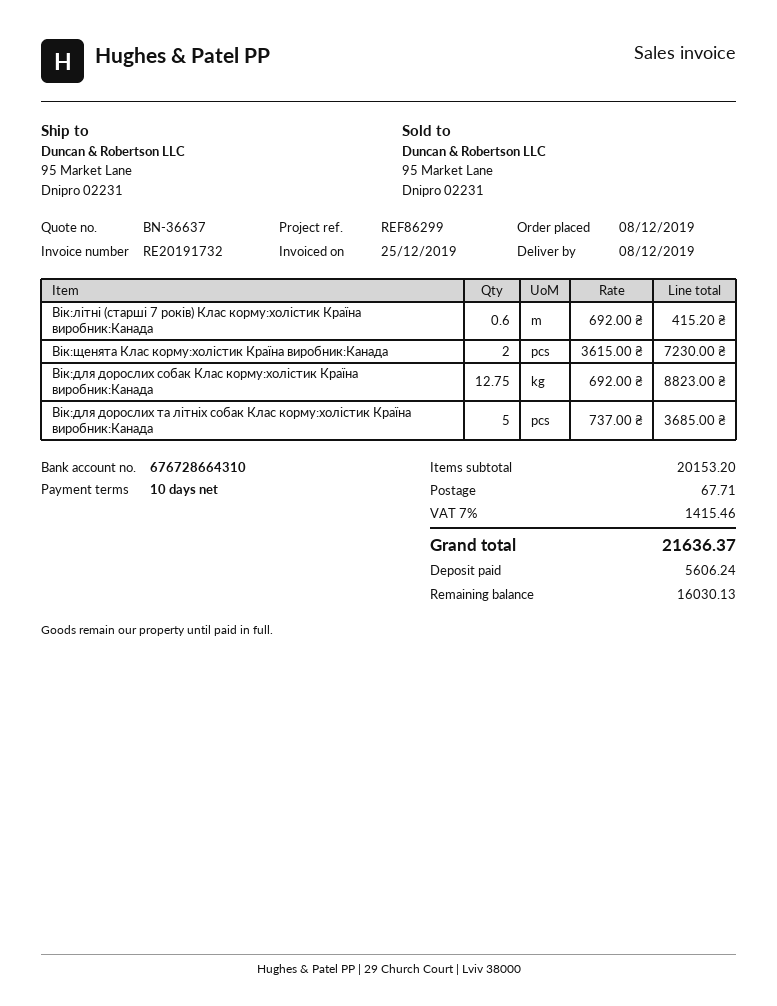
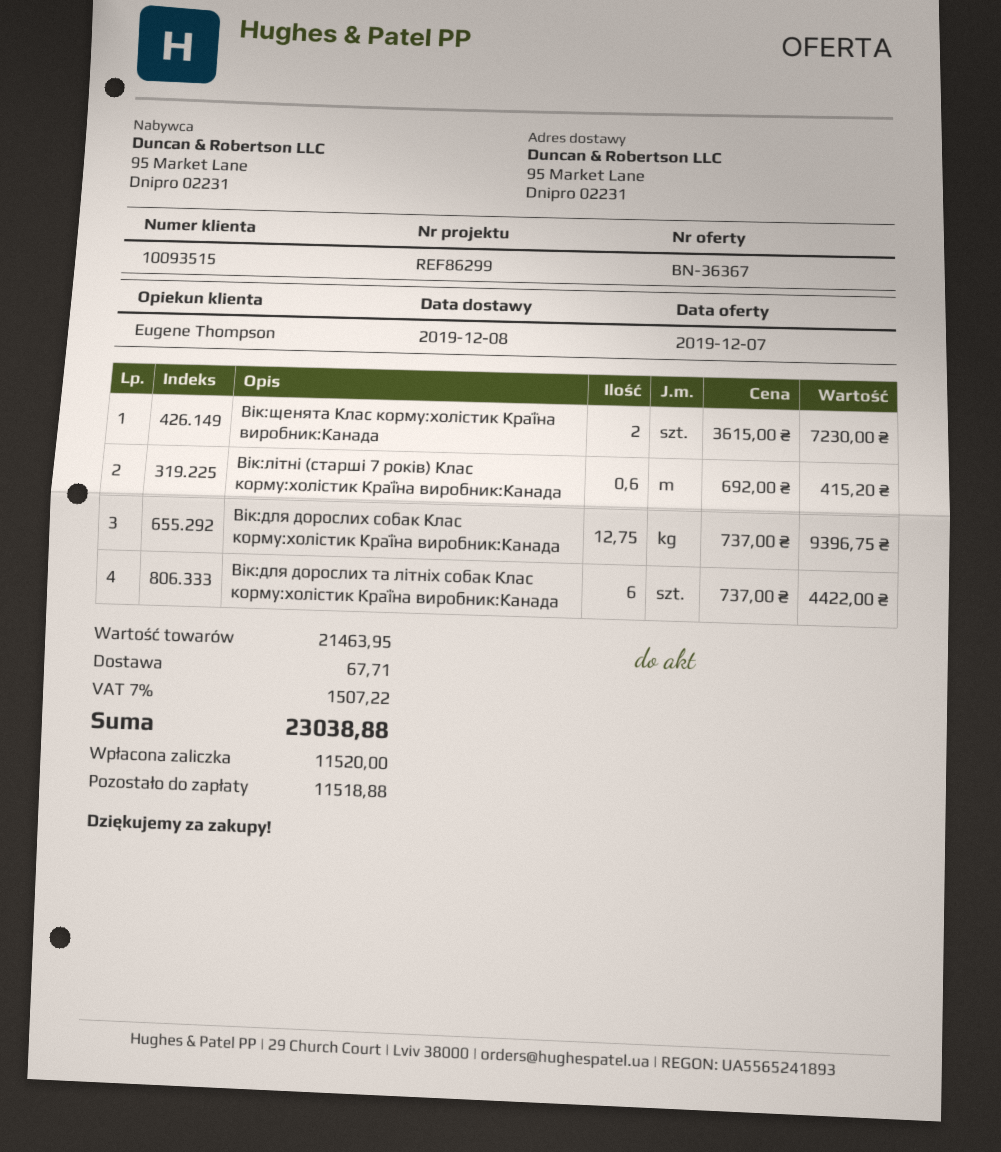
quote number: BN-36637 -> BN-36367
Вік:для дорослих собак Клас корму:холістик Країна виробник:Канада: 12.75 x 692.00 = 8823.00 -> 12.75 x 737.00 = 9396.75
Вік:для дорослих та літніх собак Клас корму:холістик Країна виробник:Канада: 5 x 737.00 = 3685.00 -> 6 x 737.00 = 4422.00
subtotal: 20153.20 -> 21463.95
tax: 7% = 1415.46 -> 7% = 1507.22
total: 21636.37 -> 23038.88
deposit: 5606.24 -> 11520.00
balance: 16030.13 -> 11518.88

